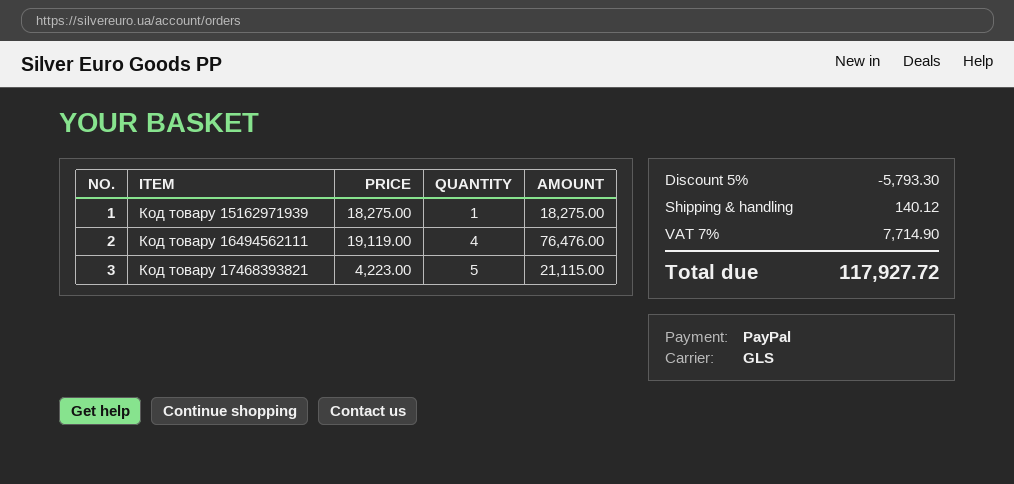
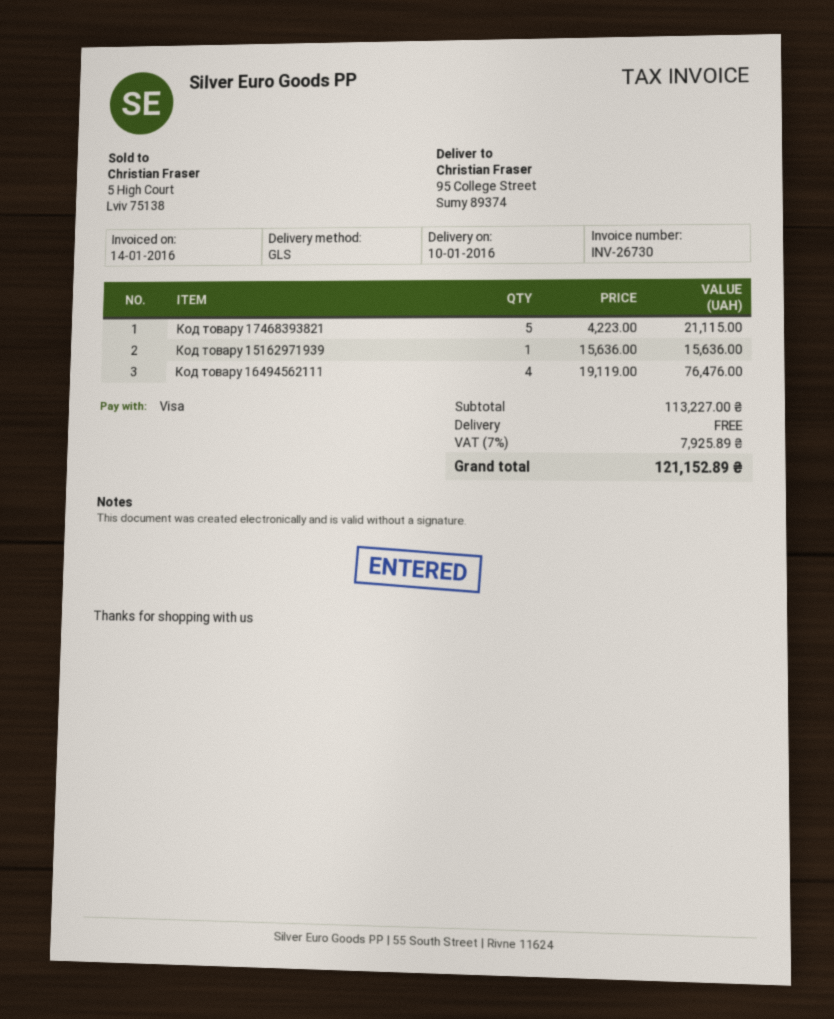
payment method: PayPal -> Visa
Код товару 15162971939: 1 x 18275.00 = 18275.00 -> 1 x 15636.00 = 15636.00
discount: 5% = 5793.30 -> none
shipping: 140.12 -> 0.00
tax: 7% = 7714.90 -> 7% = 7925.89
total: 117927.72 -> 121152.89

